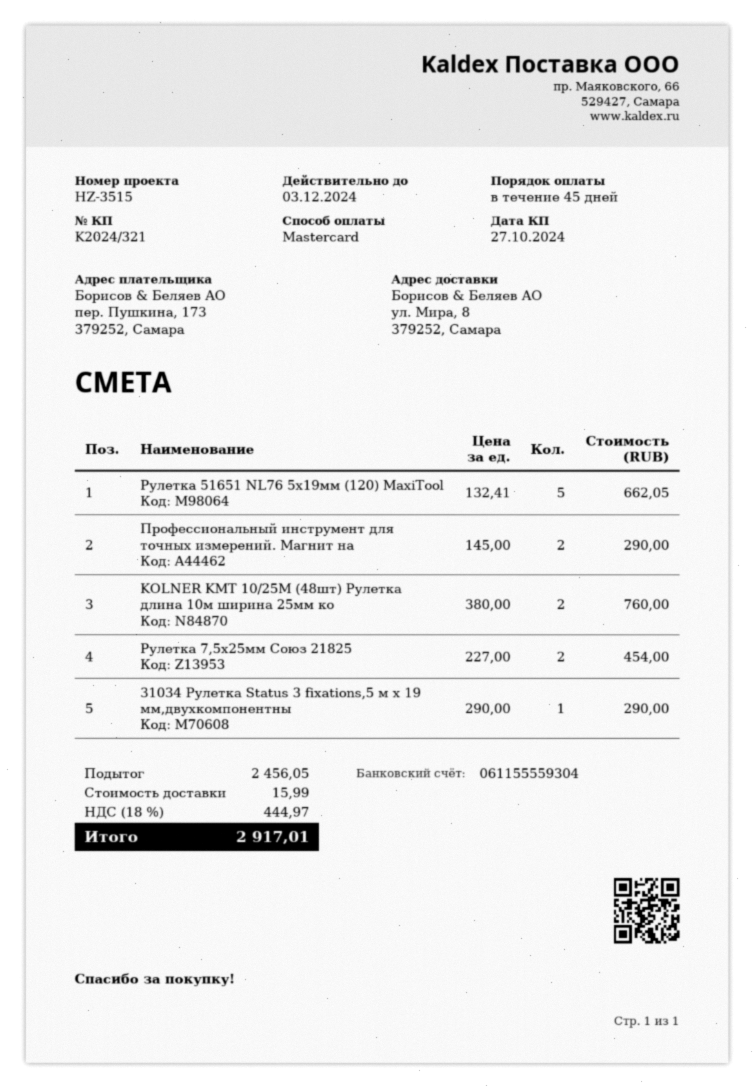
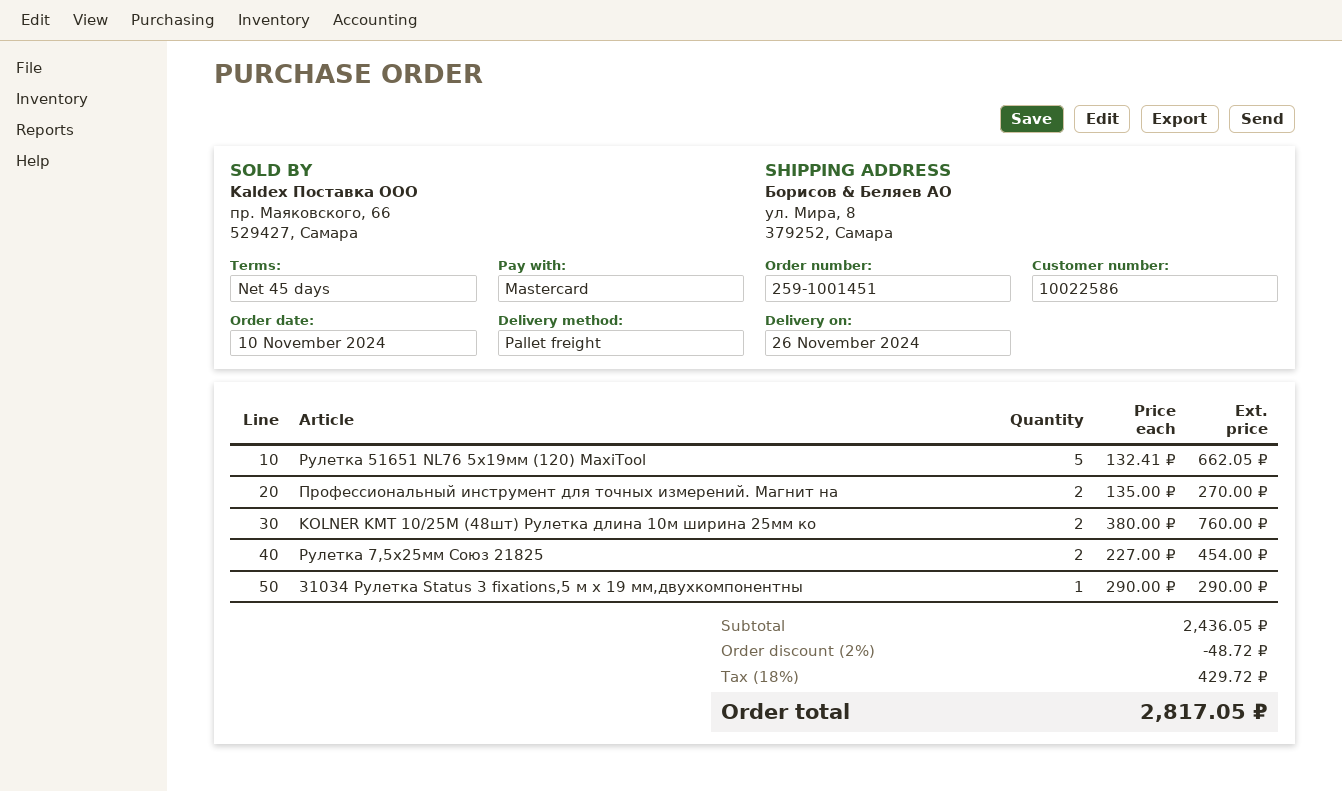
Профессиональный инструмент для точных измерений. Магнит на: 2 x 145.00 = 290.00 -> 2 x 135.00 = 270.00
subtotal: 2456.05 -> 2436.05
discount: none -> 2% = 48.72
shipping: 15.99 -> none
tax: 18% = 444.97 -> 18% = 429.72
total: 2917.01 -> 2817.05

